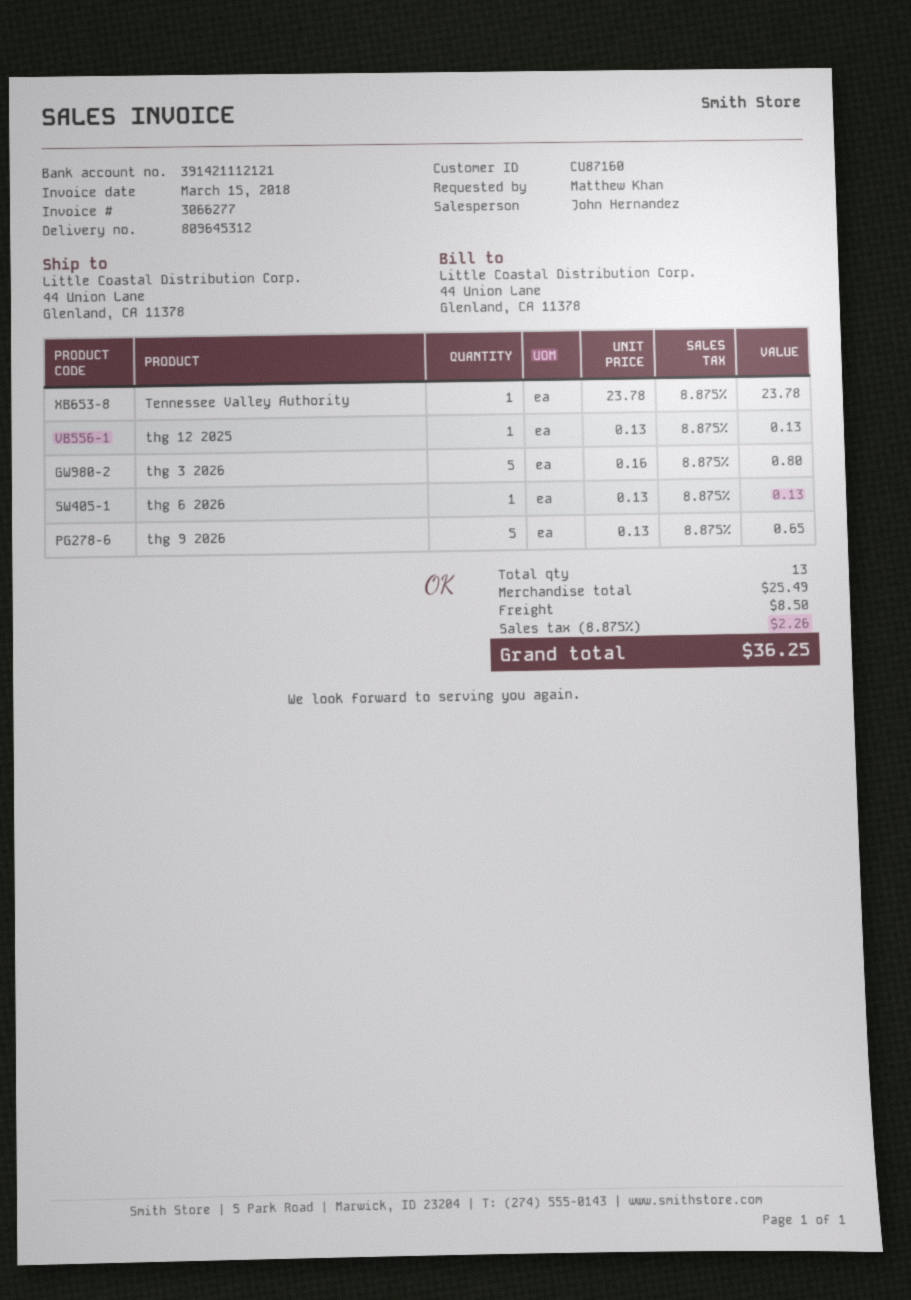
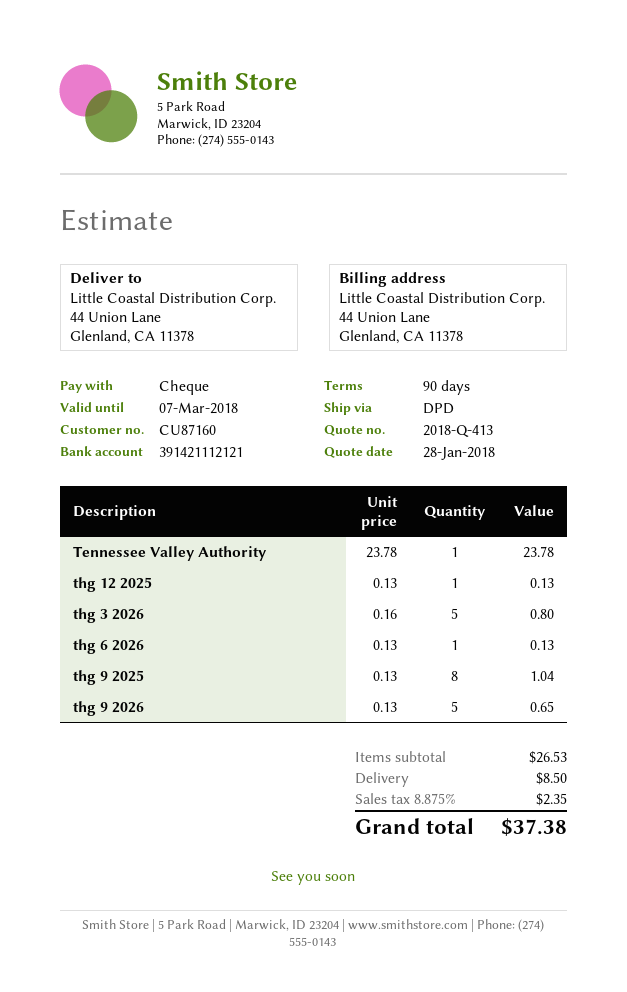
thg 9 2025: none -> 8 x 0.13 = 1.04
subtotal: 25.49 -> 26.53
tax: 8.875% = 2.26 -> 8.875% = 2.35
total: 36.25 -> 37.38

